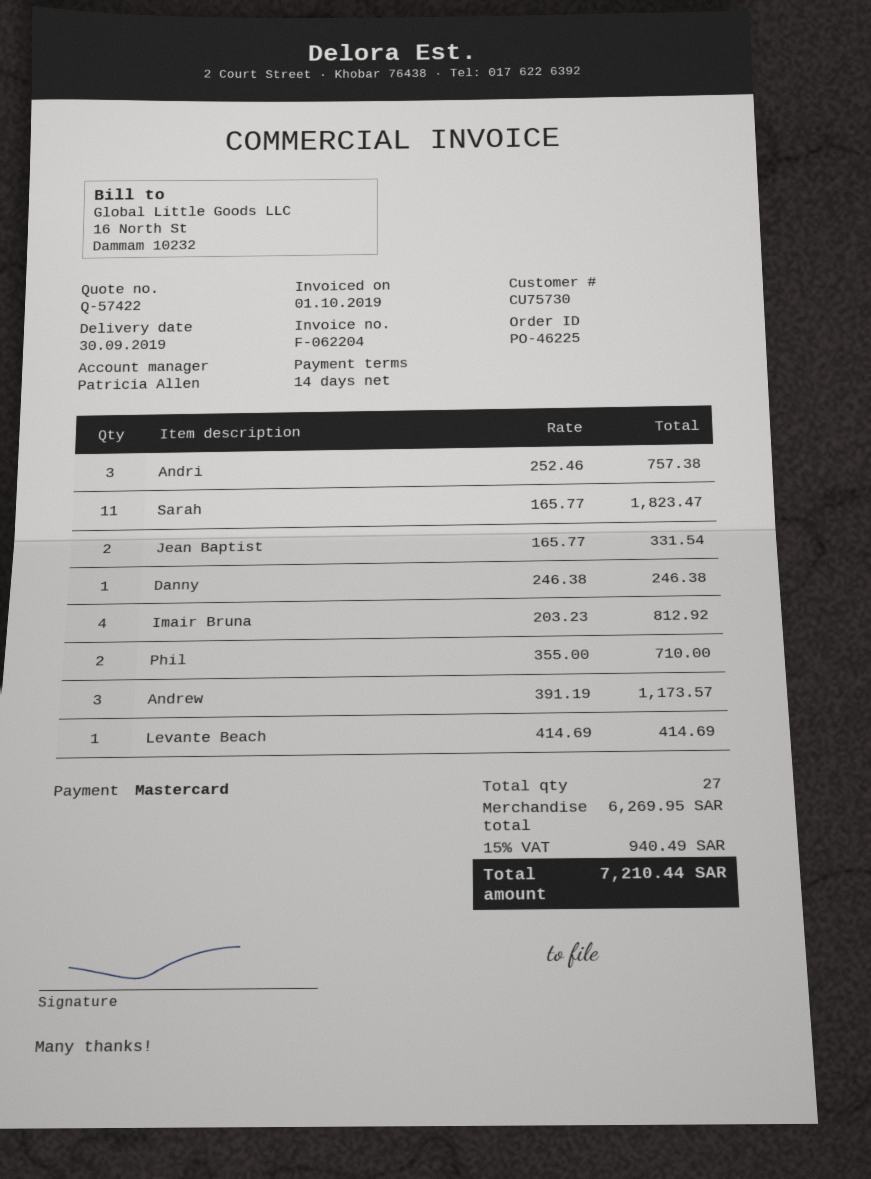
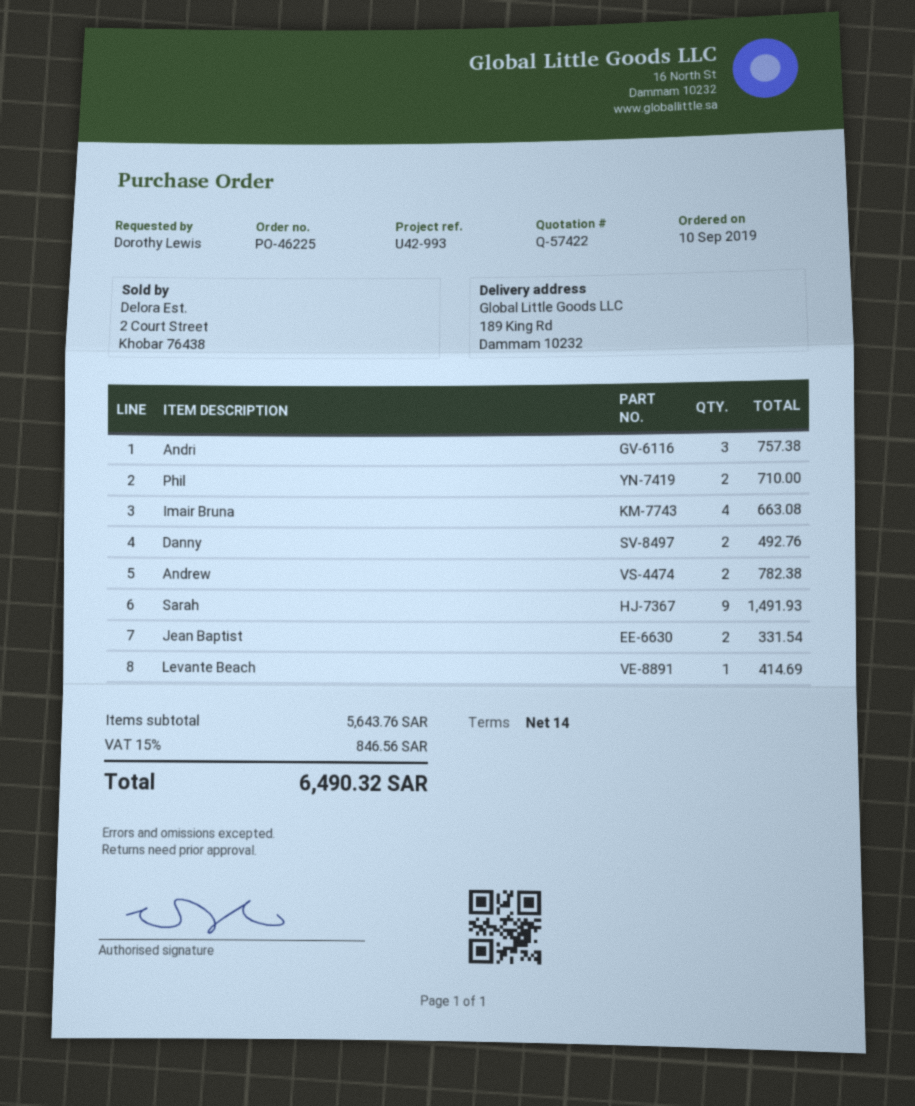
Sarah: 11 for 1823.47 -> 9 for 1491.93
Danny: 1 for 246.38 -> 2 for 492.76
Imair Bruna: 4 for 812.92 -> 4 for 663.08
Andrew: 3 for 1173.57 -> 2 for 782.38
subtotal: 6269.95 -> 5643.76
tax: 15% = 940.49 -> 15% = 846.56
total: 7210.44 -> 6490.32

